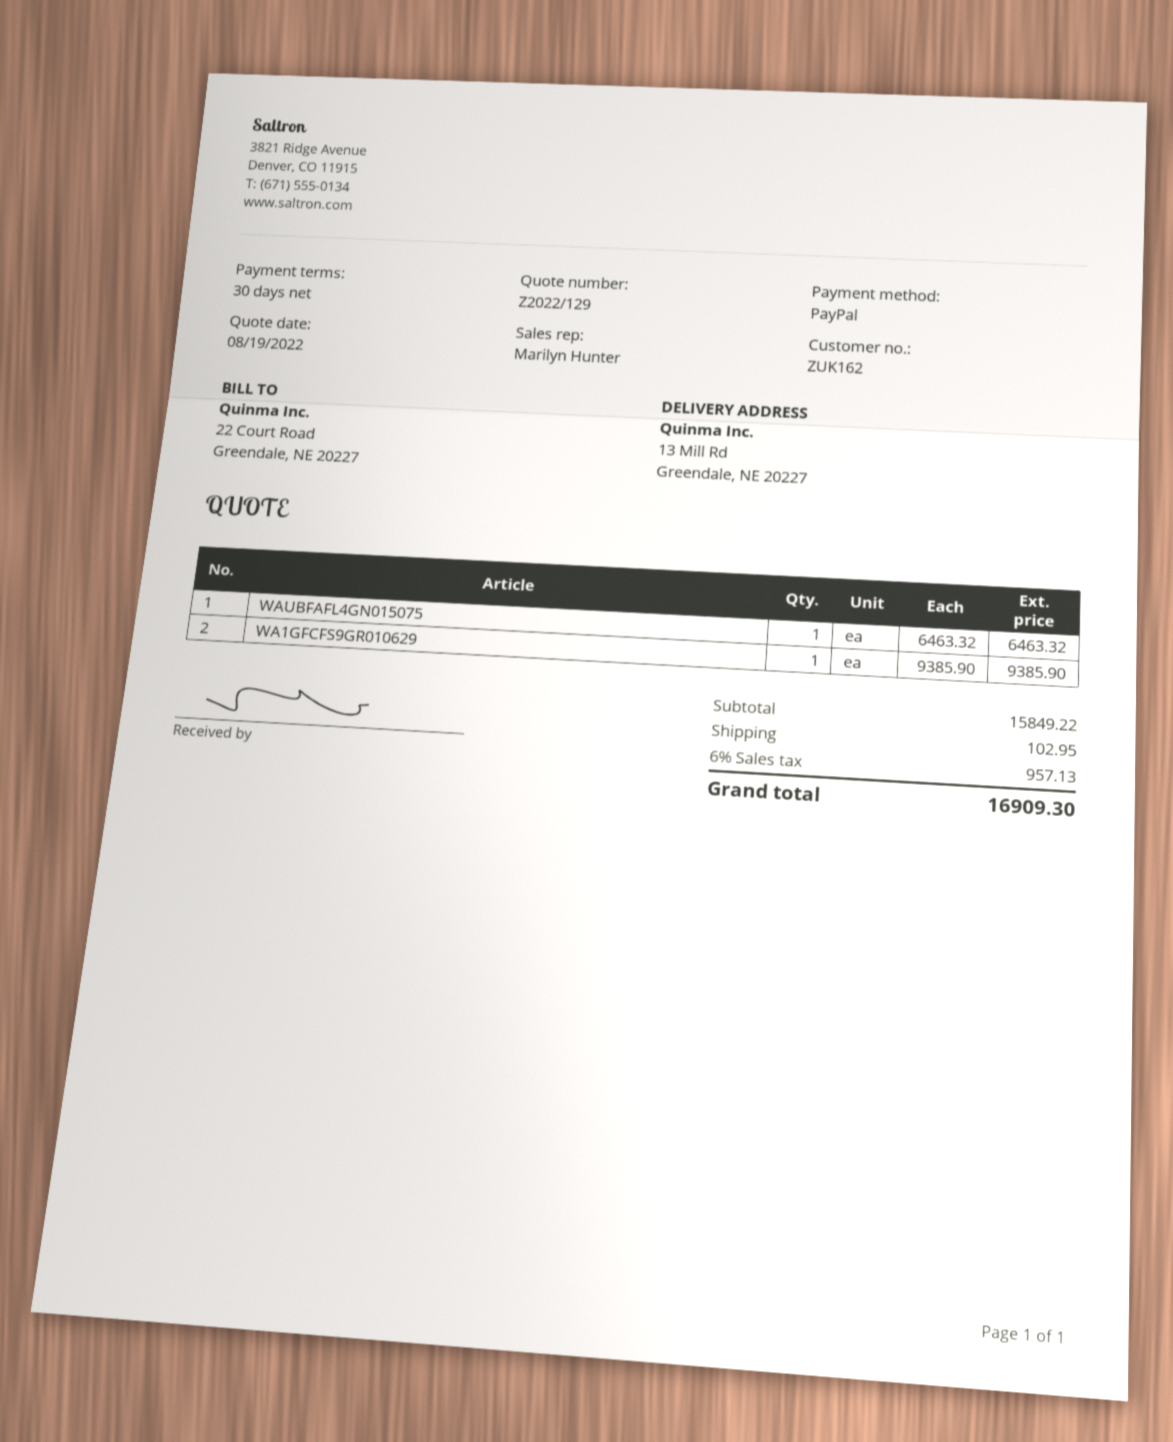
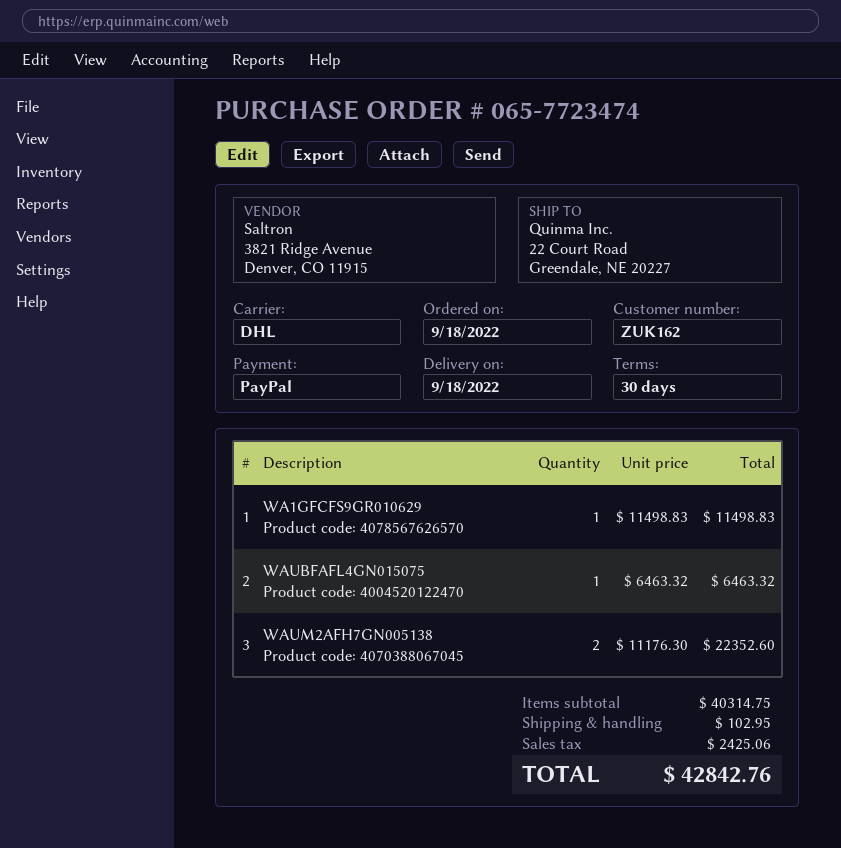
ship to: 13 Mill Rd, Greendale, NE 20227 -> 22 Court Road, Greendale, NE 20227
WA1GFCFS9GR010629: 1 x 9385.90 = 9385.90 -> 1 x 11498.83 = 11498.83
WAUM2AFH7GN005138: none -> 2 x 11176.30 = 22352.60
subtotal: 15849.22 -> 40314.75
tax: 957.13 -> 2425.06
total: 16909.30 -> 42842.76

